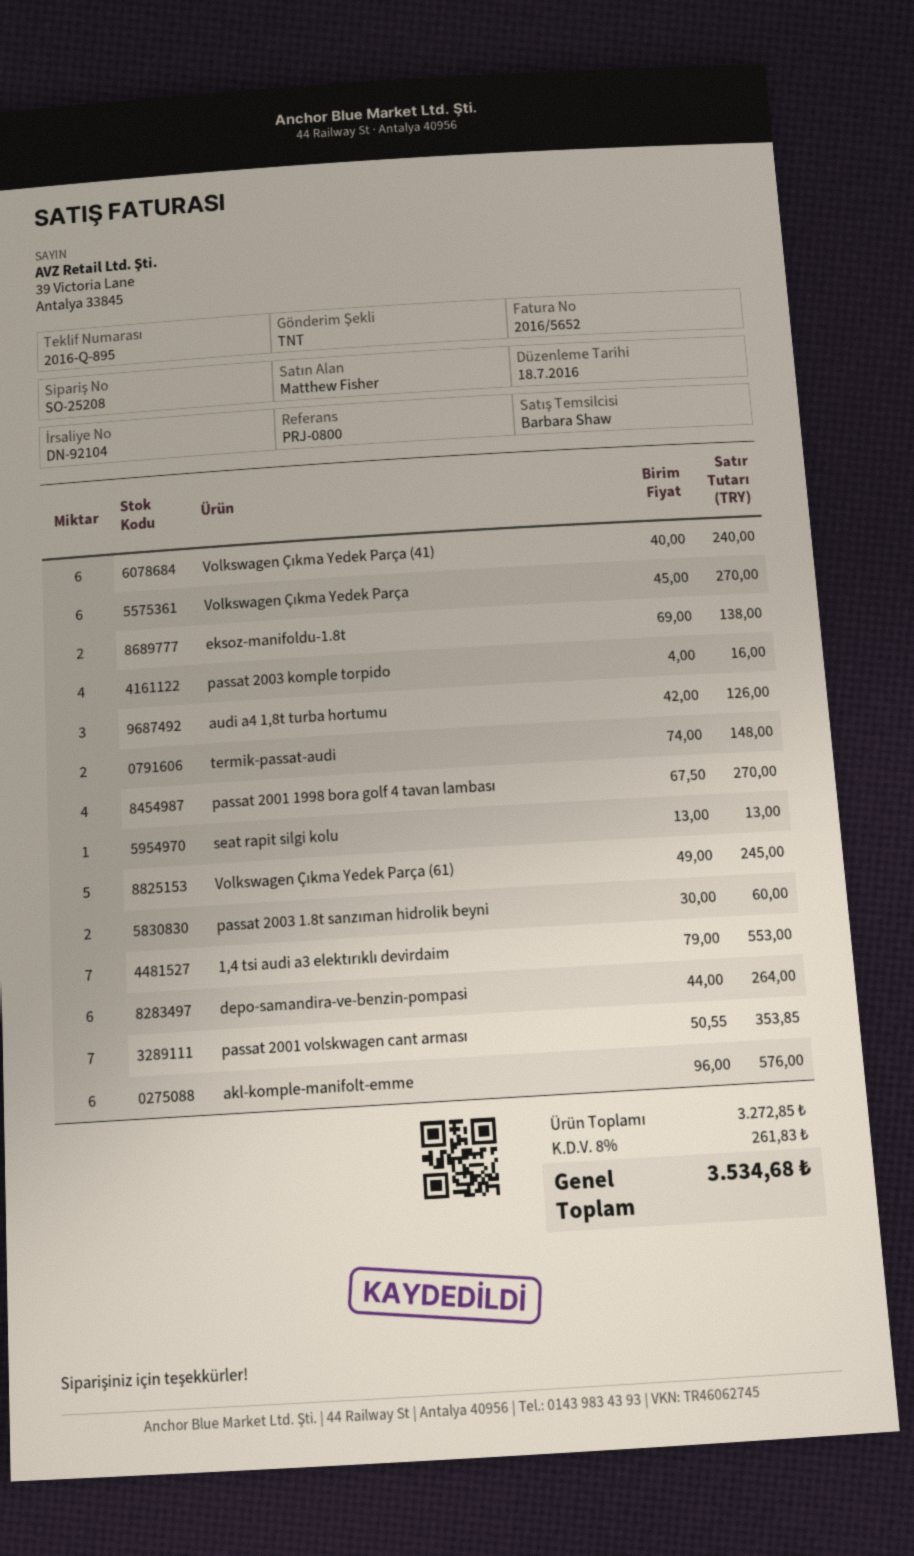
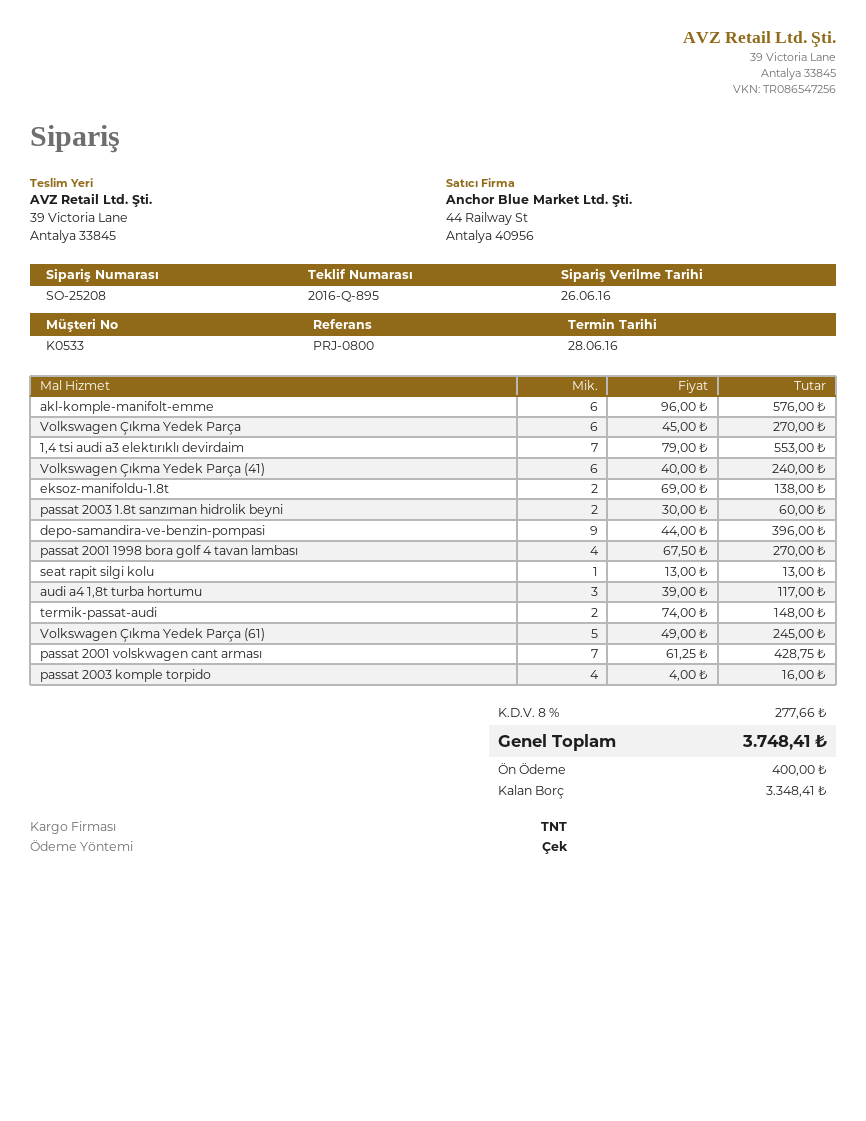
audi a4 1,8t turba hortumu: 3 x 42.00 = 126.00 -> 3 x 39.00 = 117.00
depo-samandira-ve-benzin-pompasi: 6 x 44.00 = 264.00 -> 9 x 44.00 = 396.00
passat 2001 volskwagen cant arması: 7 x 50.55 = 353.85 -> 7 x 61.25 = 428.75
tax: 8% = 261.83 -> 8% = 277.66
total: 3534.68 -> 3748.41

